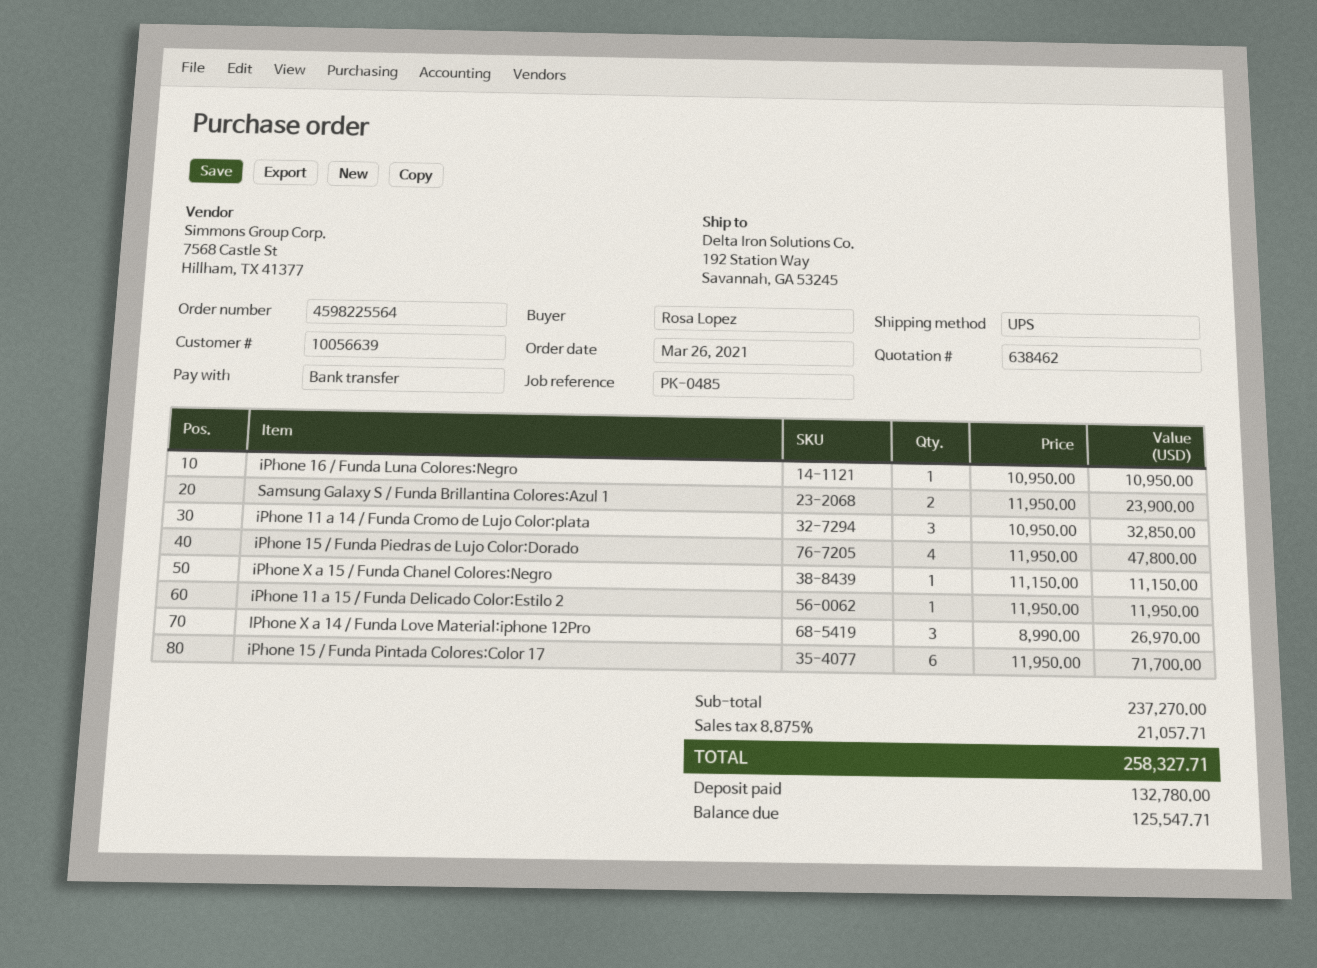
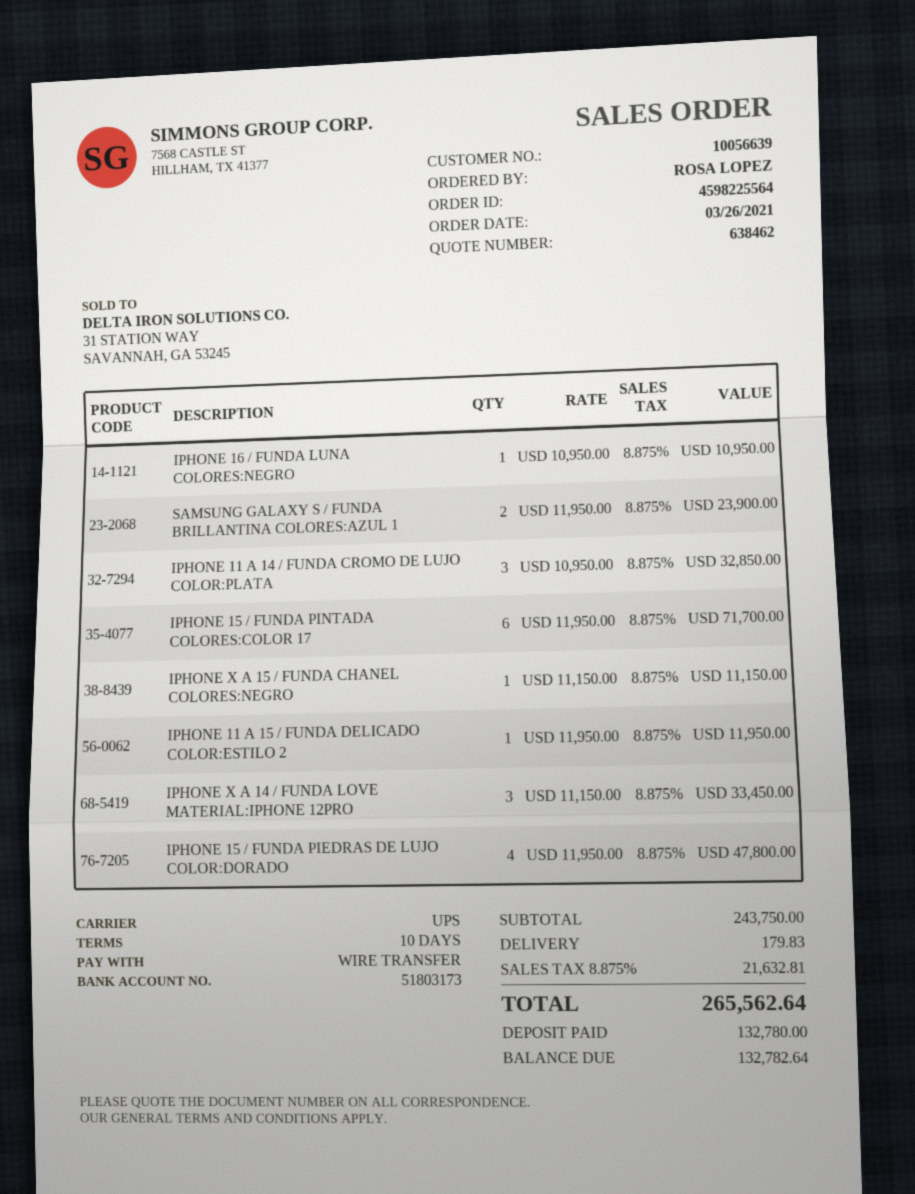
IPhone X a 14 / Funda Love Material:iphone 12Pro: 3 x 8990.00 = 26970.00 -> 3 x 11150.00 = 33450.00
subtotal: 237270.00 -> 243750.00
shipping: none -> 179.83
tax: 8.875% = 21057.71 -> 8.875% = 21632.81
total: 258327.71 -> 265562.64
balance: 125547.71 -> 132782.64

